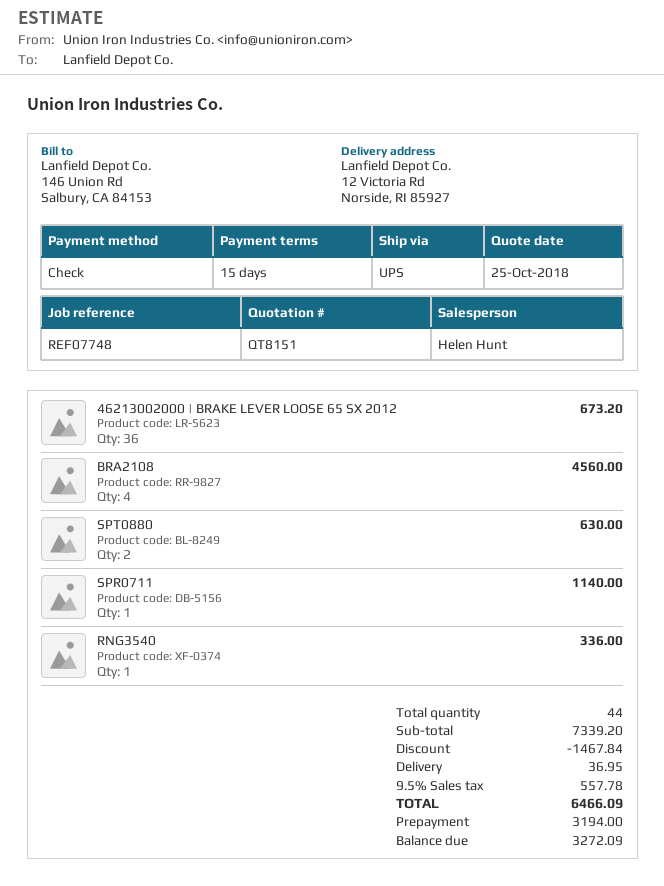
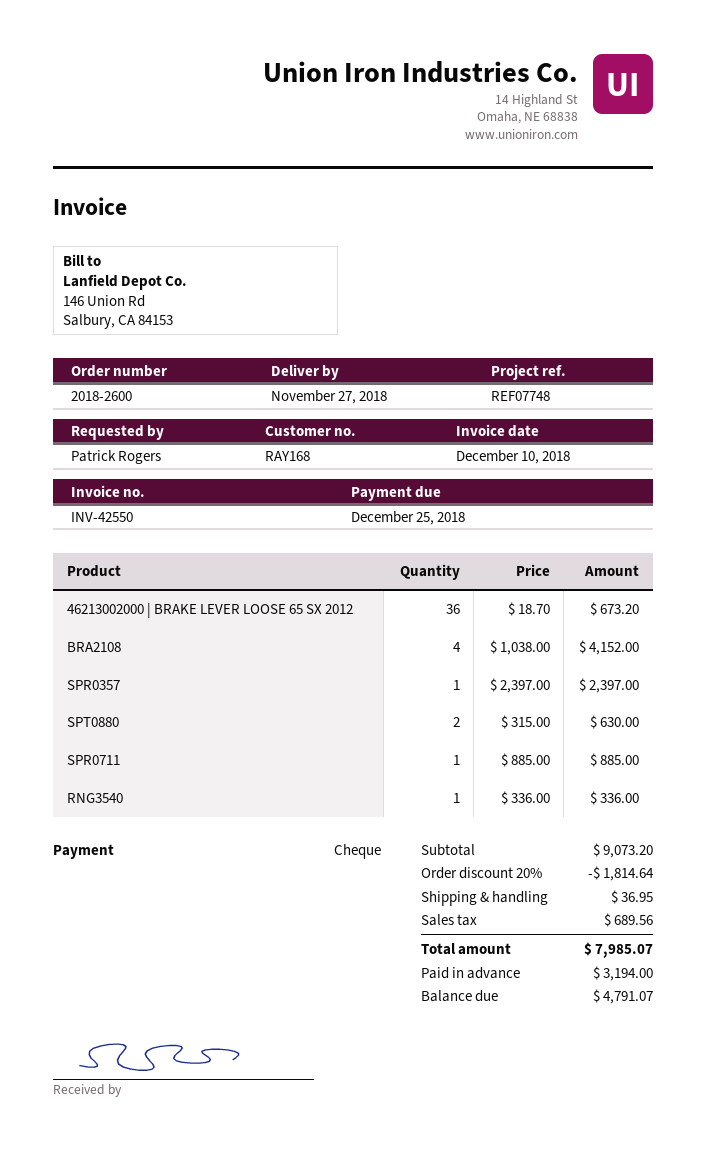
BRA2108: 4 for 4560.00 -> 4 for 4152.00
SPR0711: 1 for 1140.00 -> 1 for 885.00
SPR0357: none -> 1 for 2397.00
subtotal: 7339.20 -> 9073.20
discount: 1467.84 -> 1814.64
tax: 557.78 -> 689.56
total: 6466.09 -> 7985.07
balance: 3272.09 -> 4791.07

